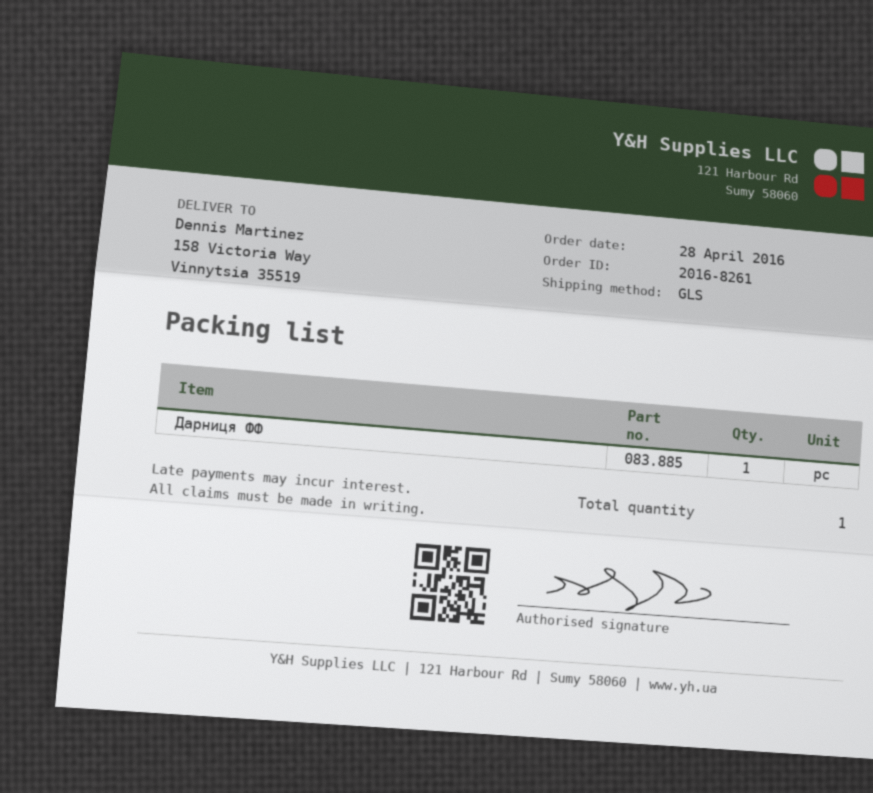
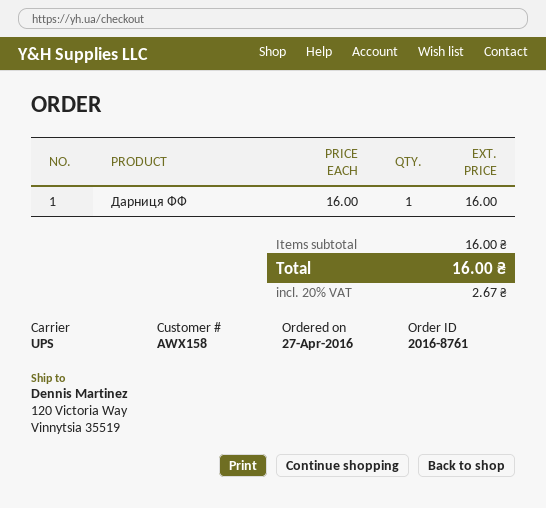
order number: 2016-8261 -> 2016-8761
order date: 2016-04-28 -> 2016-04-27
shipping method: GLS -> UPS
ship to: 158 Victoria Way, Vinnytsia 35519 -> 120 Victoria Way, Vinnytsia 35519

